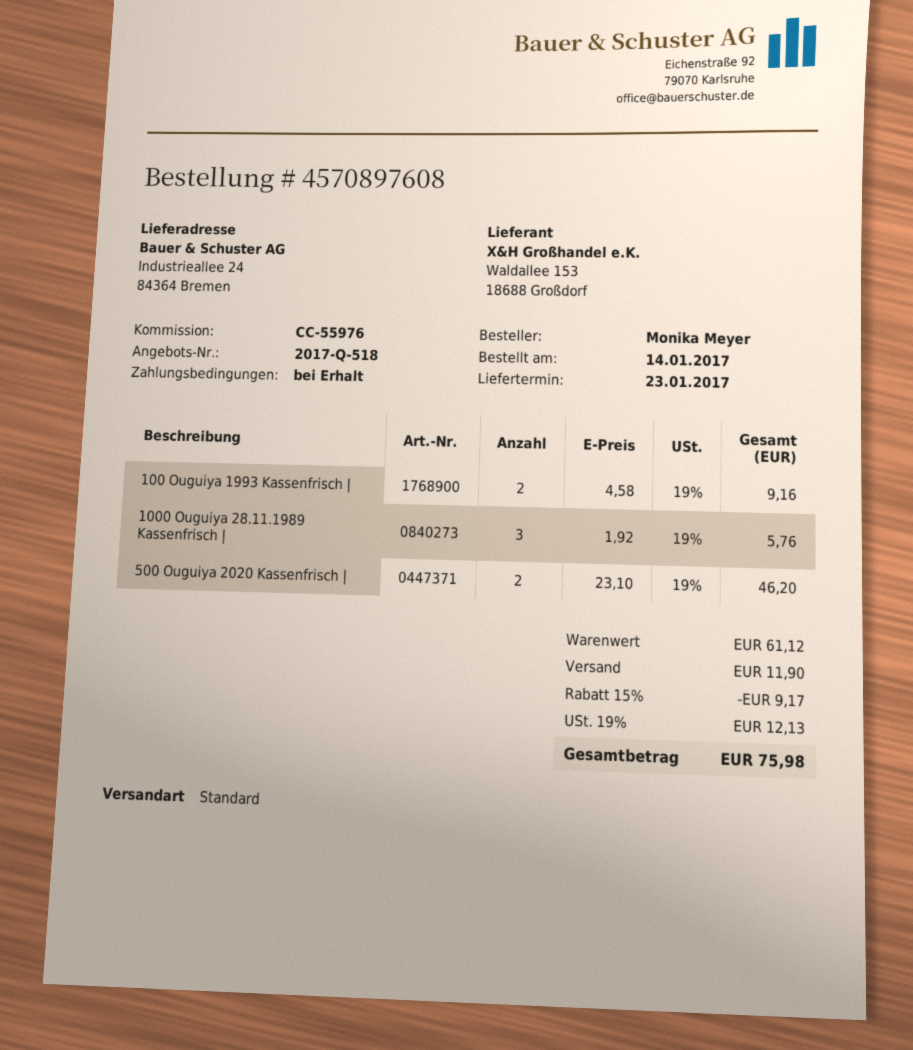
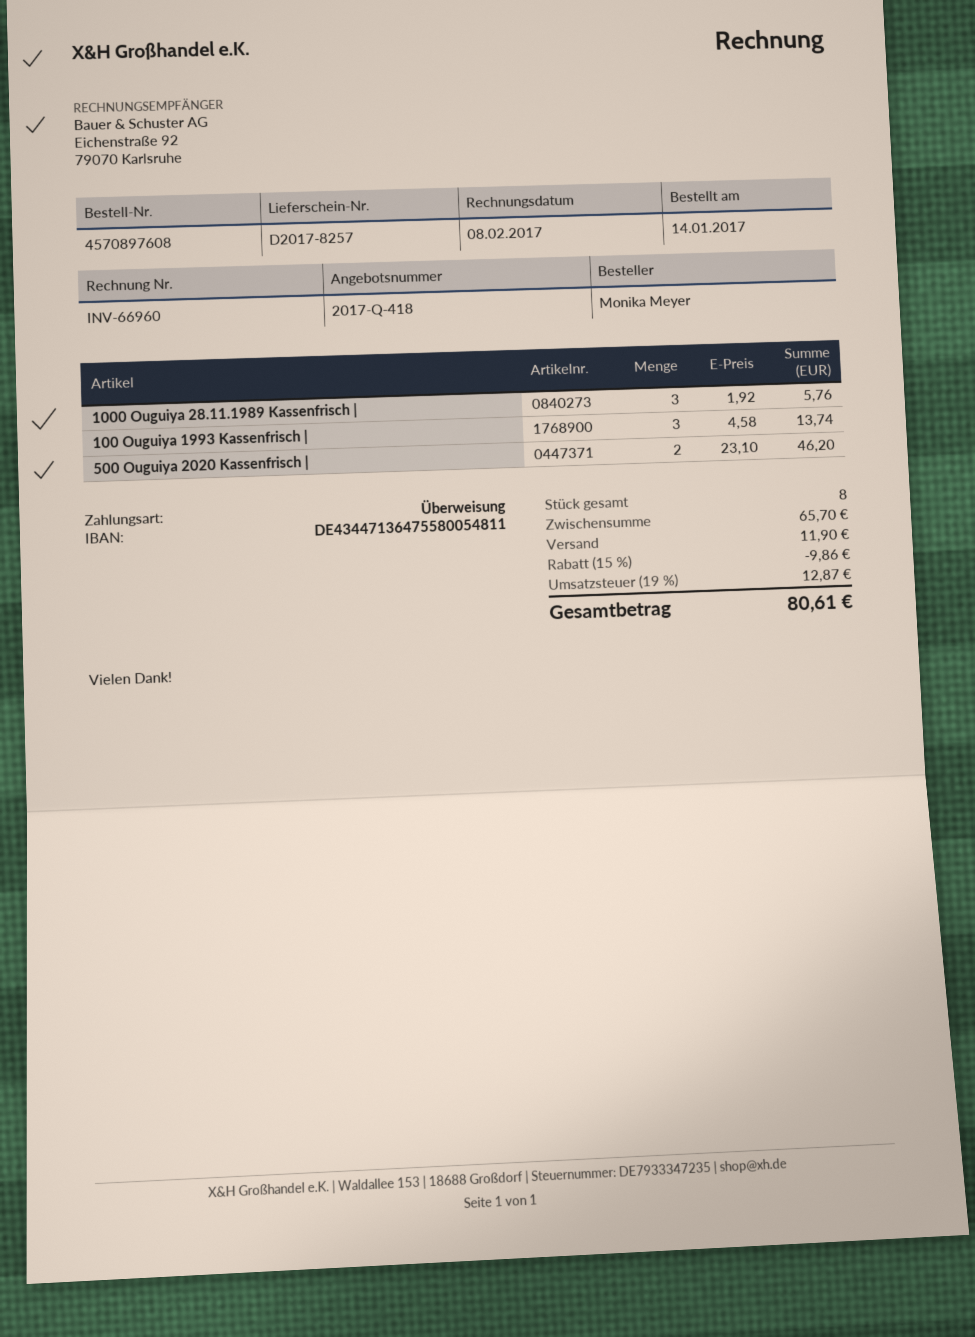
quote number: 2017-Q-518 -> 2017-Q-418
100 Ouguiya 1993 Kassenfrisch |: 2 x 4.58 = 9.16 -> 3 x 4.58 = 13.74
subtotal: 61.12 -> 65.70
discount: 15% = 9.17 -> 15% = 9.86
tax: 19% = 12.13 -> 19% = 12.87
total: 75.98 -> 80.61

